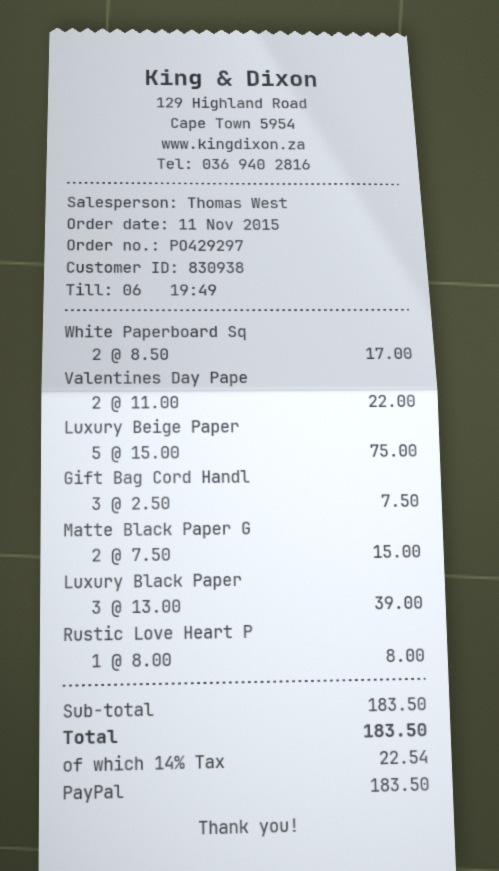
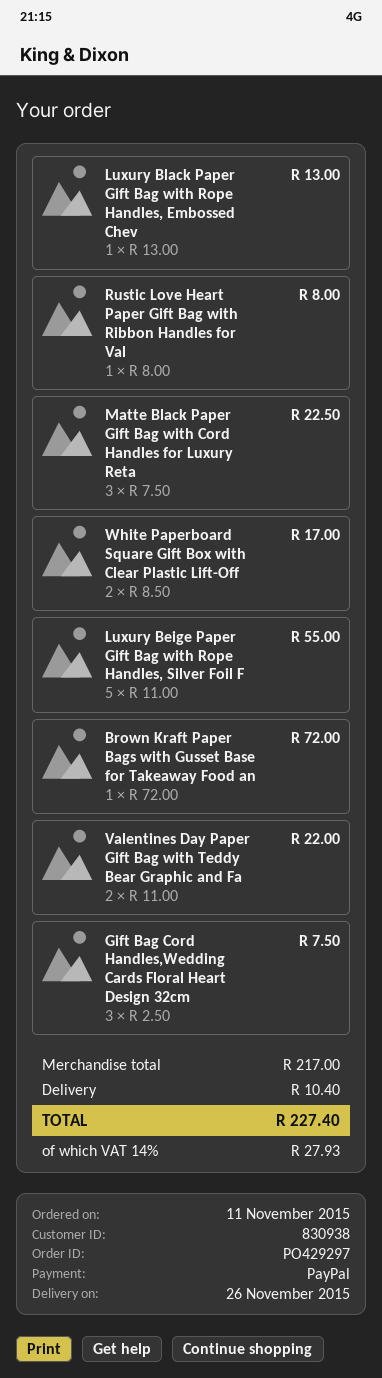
Luxury Beige Paper: 5 x 15.00 = 75.00 -> 5 x 11.00 = 55.00
Matte Black Paper G: 2 x 7.50 = 15.00 -> 3 x 7.50 = 22.50
Luxury Black Paper: 3 x 13.00 = 39.00 -> 1 x 13.00 = 13.00
Brown Kraft Paper Bags with Gusset Base for Takeaway Food an: none -> 1 x 72.00 = 72.00
subtotal: 183.50 -> 217.00
shipping: none -> 10.40
tax: 14% = 22.54 -> 14% = 27.93
total: 183.50 -> 227.40

